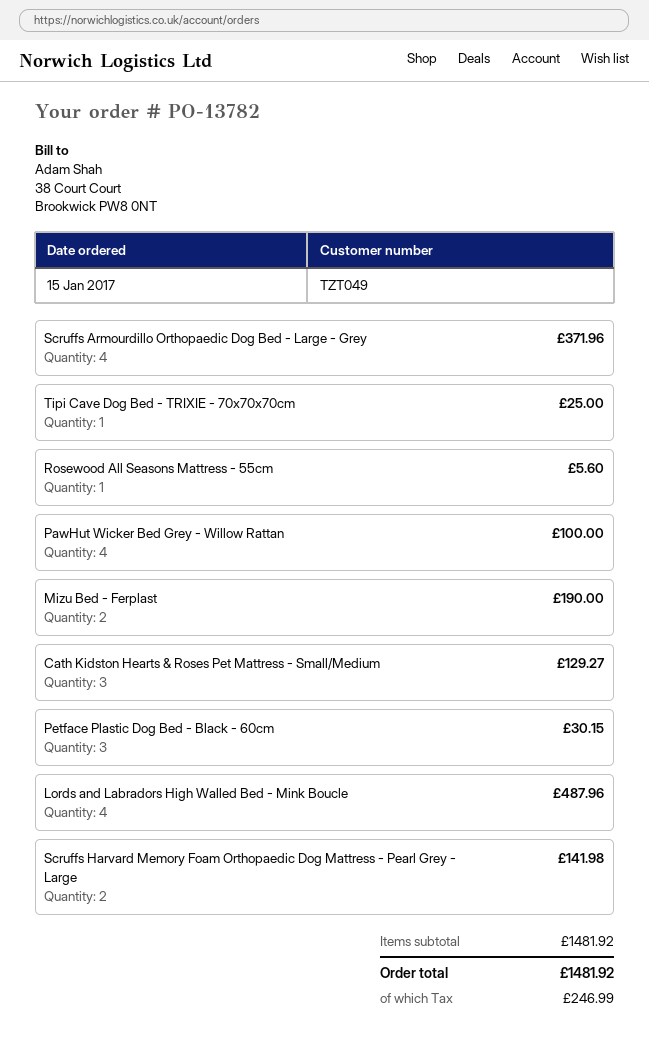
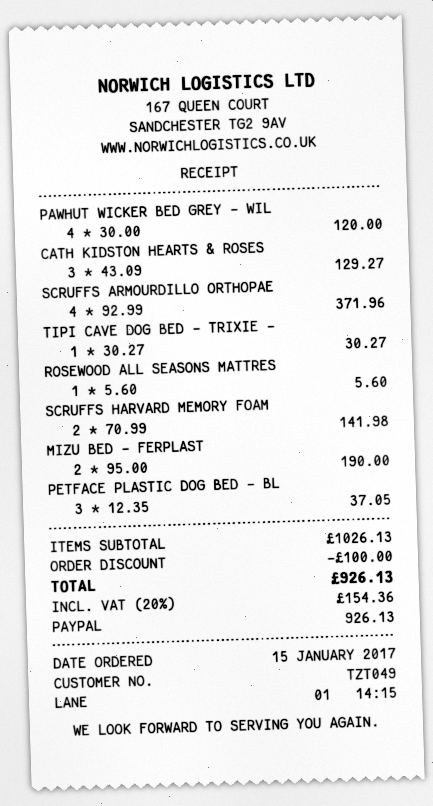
Tipi Cave Dog Bed - TRIXIE - 70x70x70cm: 1 for 25.00 -> 1 for 30.27
PawHut Wicker Bed Grey - Willow Rattan: 4 for 100.00 -> 4 for 120.00
Petface Plastic Dog Bed - Black - 60cm: 3 for 30.15 -> 3 for 37.05
Lords and Labradors High Walled Bed - Mink Boucle: 4 for 487.96 -> none
subtotal: 1481.92 -> 1026.13
discount: none -> 100.00
tax: 246.99 -> 154.36
total: 1481.92 -> 926.13

